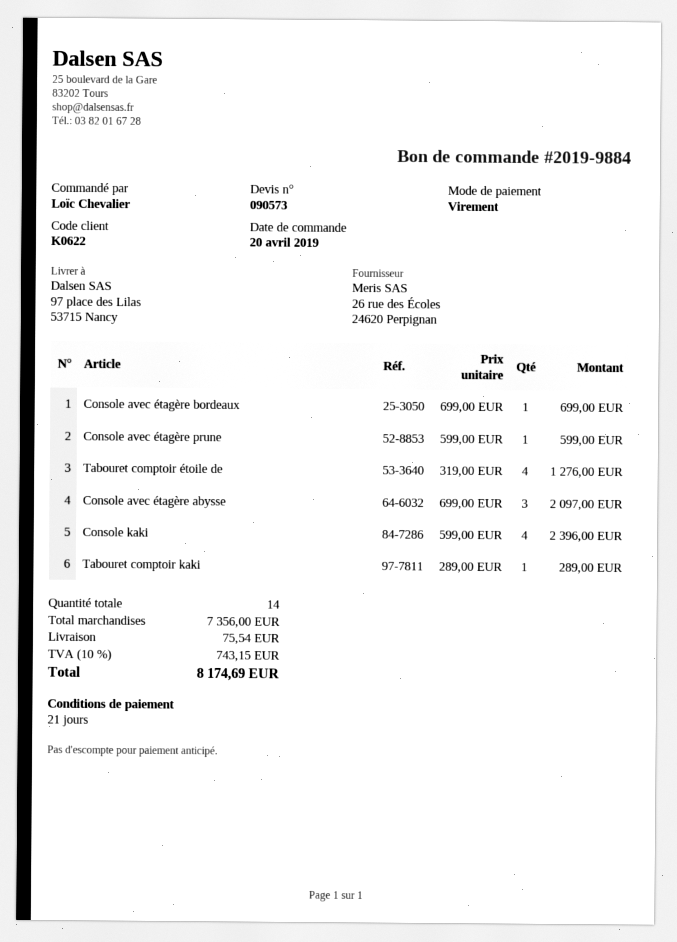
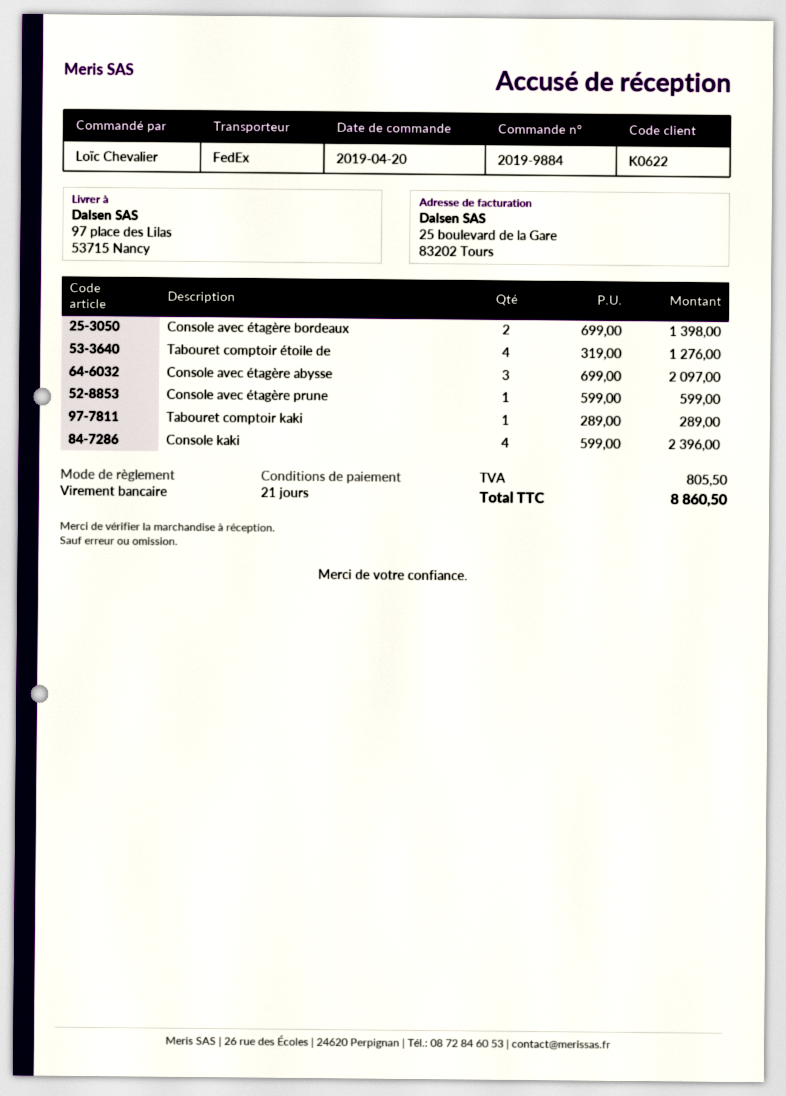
Console avec étagère bordeaux: 1 x 699.00 = 699.00 -> 2 x 699.00 = 1398.00
shipping: 75.54 -> none
tax: 743.15 -> 805.50
total: 8174.69 -> 8860.50

